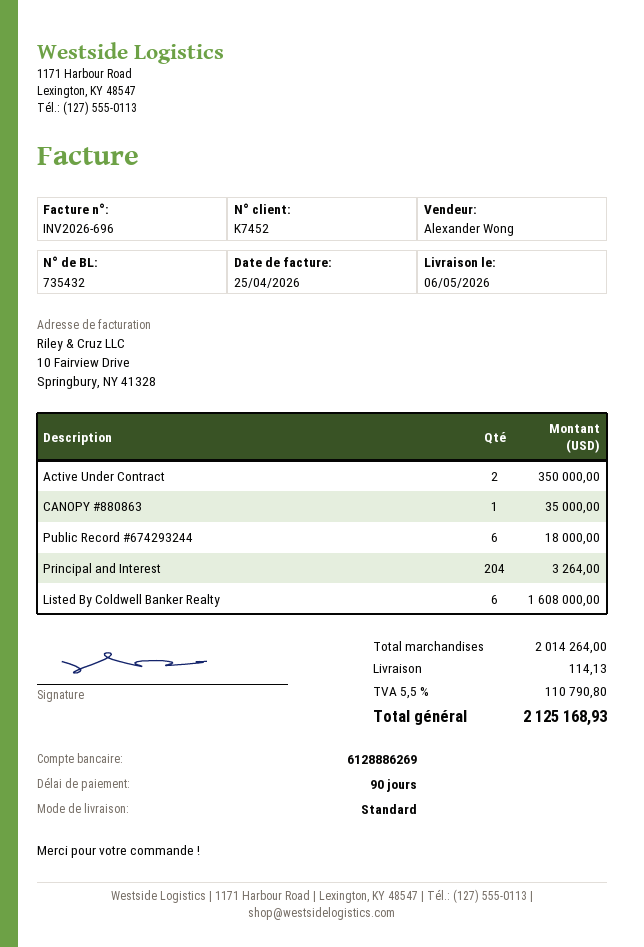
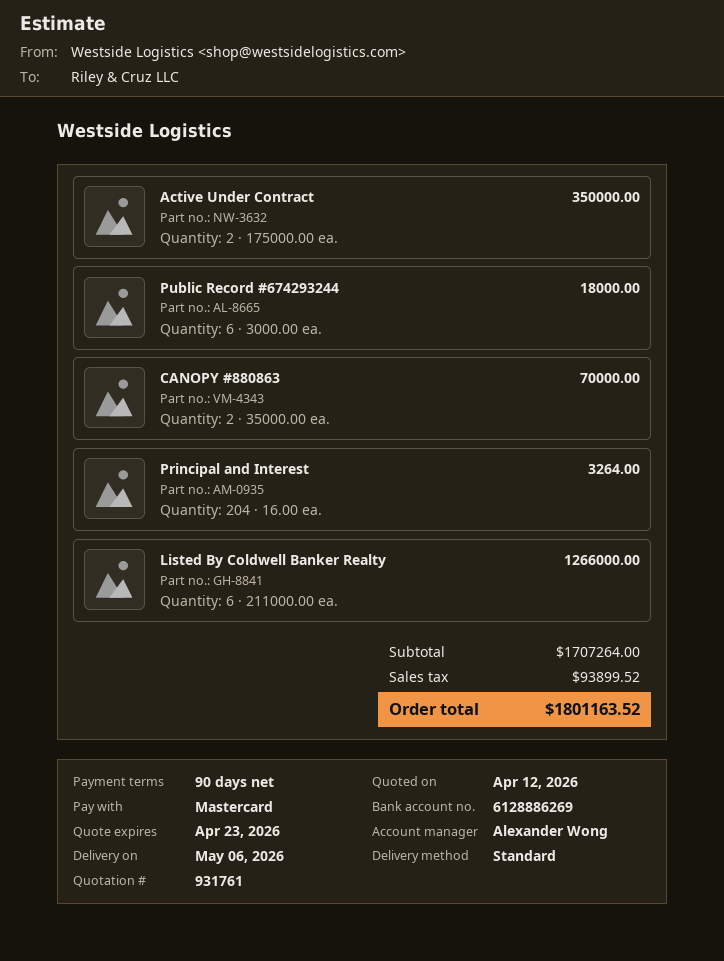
CANOPY #880863: 1 for 35000.00 -> 2 for 70000.00
Listed By Coldwell Banker Realty: 6 for 1608000.00 -> 6 for 1266000.00
subtotal: 2014264.00 -> 1707264.00
shipping: 114.13 -> none
tax: 110790.80 -> 93899.52
total: 2125168.93 -> 1801163.52

